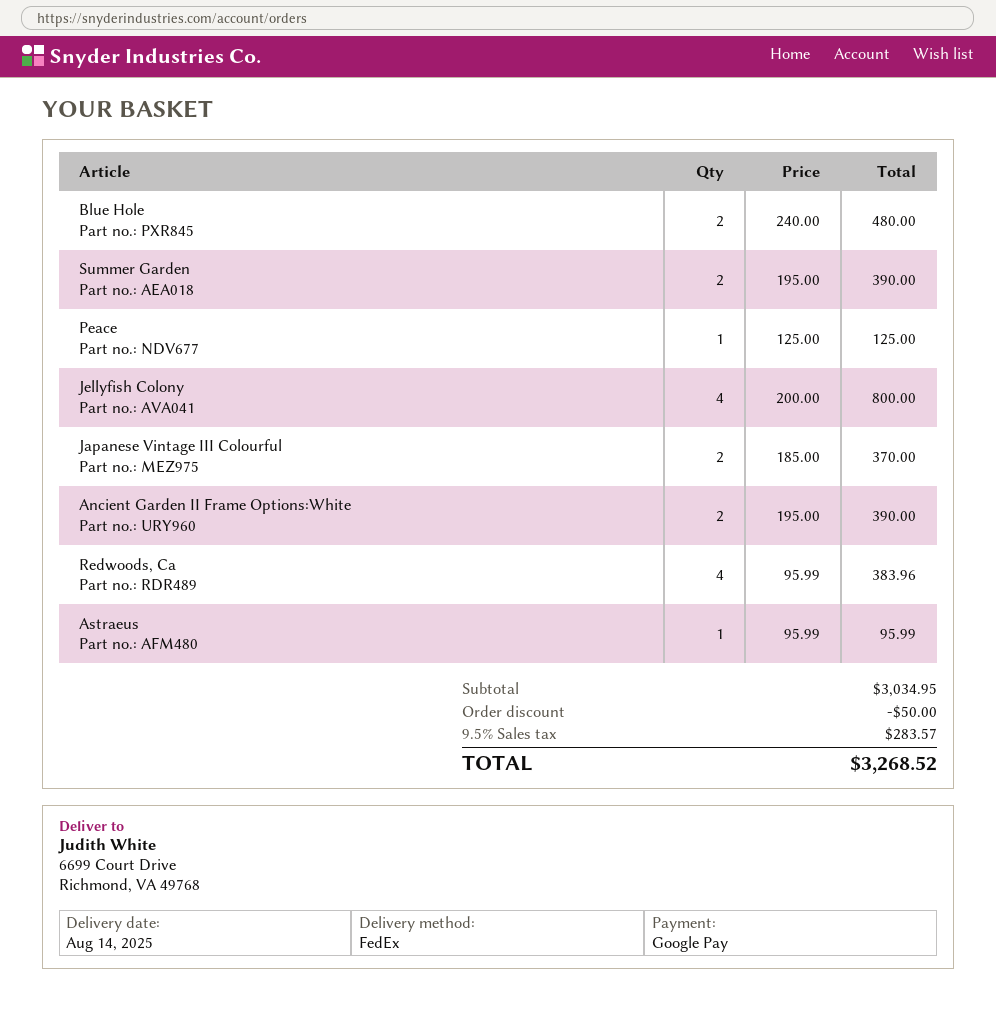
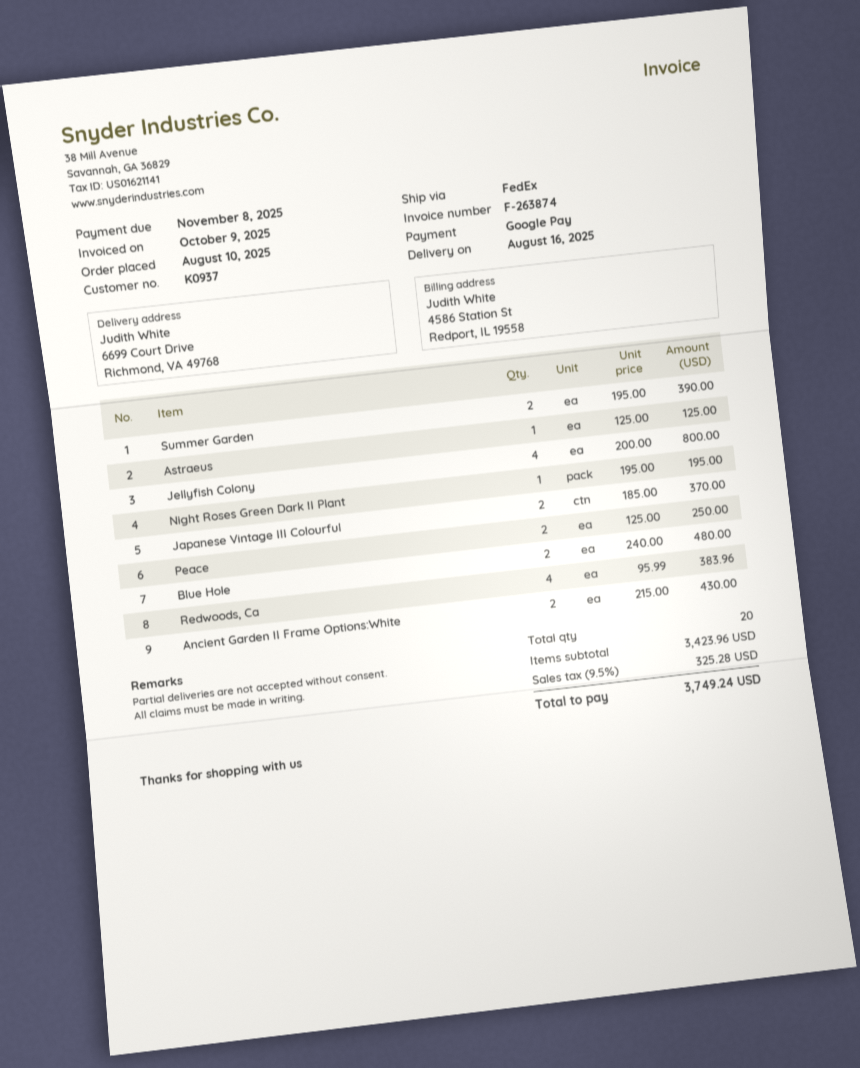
delivery date: 2025-08-14 -> 2025-08-16
Peace: 1 x 125.00 = 125.00 -> 2 x 125.00 = 250.00
Ancient Garden II Frame Options:White: 2 x 195.00 = 390.00 -> 2 x 215.00 = 430.00
Astraeus: 1 x 95.99 = 95.99 -> 1 x 125.00 = 125.00
Night Roses Green Dark II Plant: none -> 1 x 195.00 = 195.00
subtotal: 3034.95 -> 3423.96
discount: 50.00 -> none
tax: 9.5% = 283.57 -> 9.5% = 325.28
total: 3268.52 -> 3749.24

